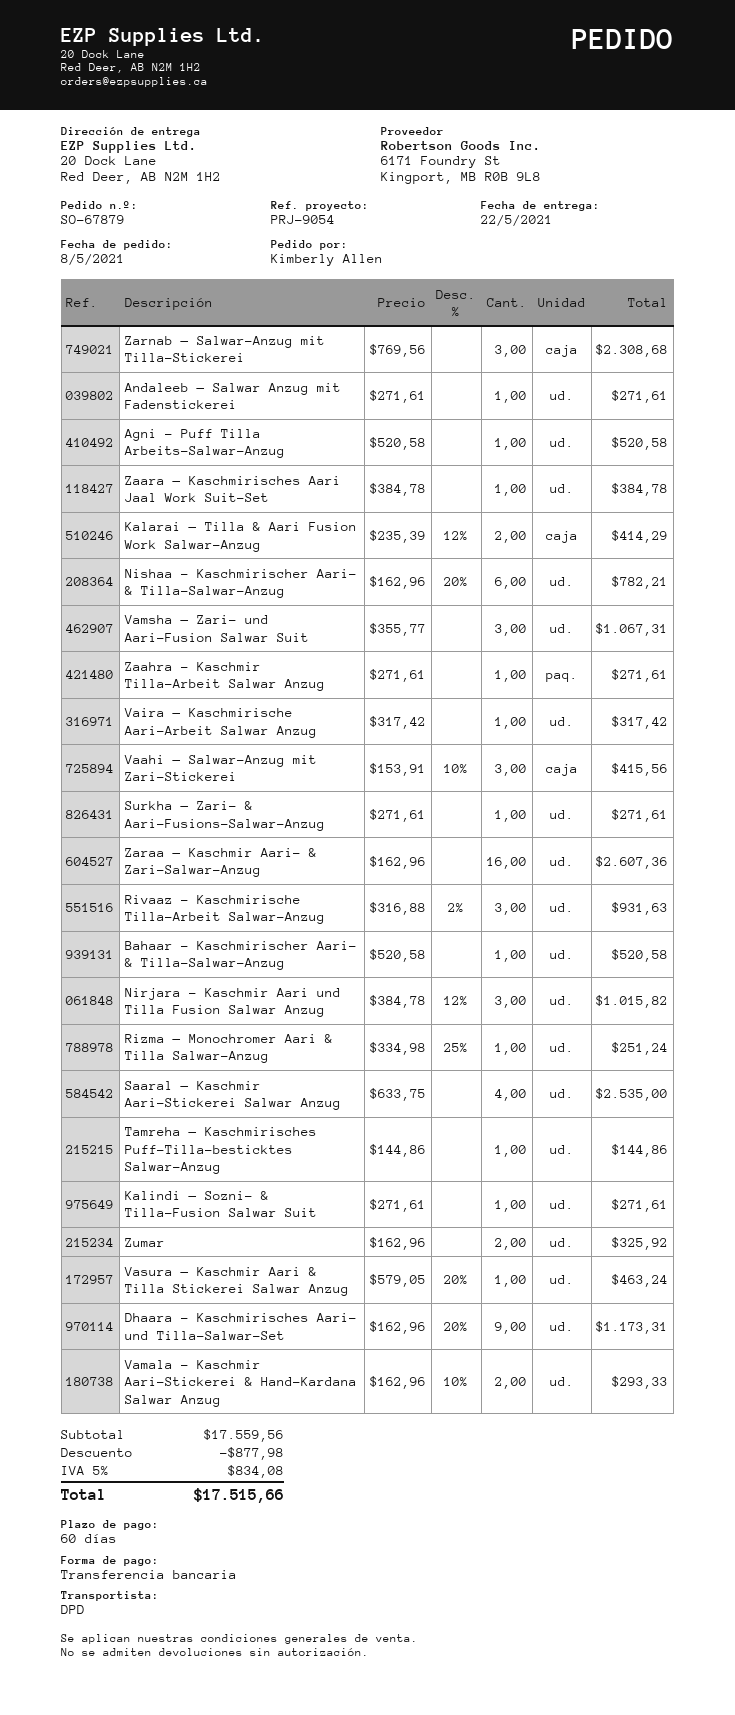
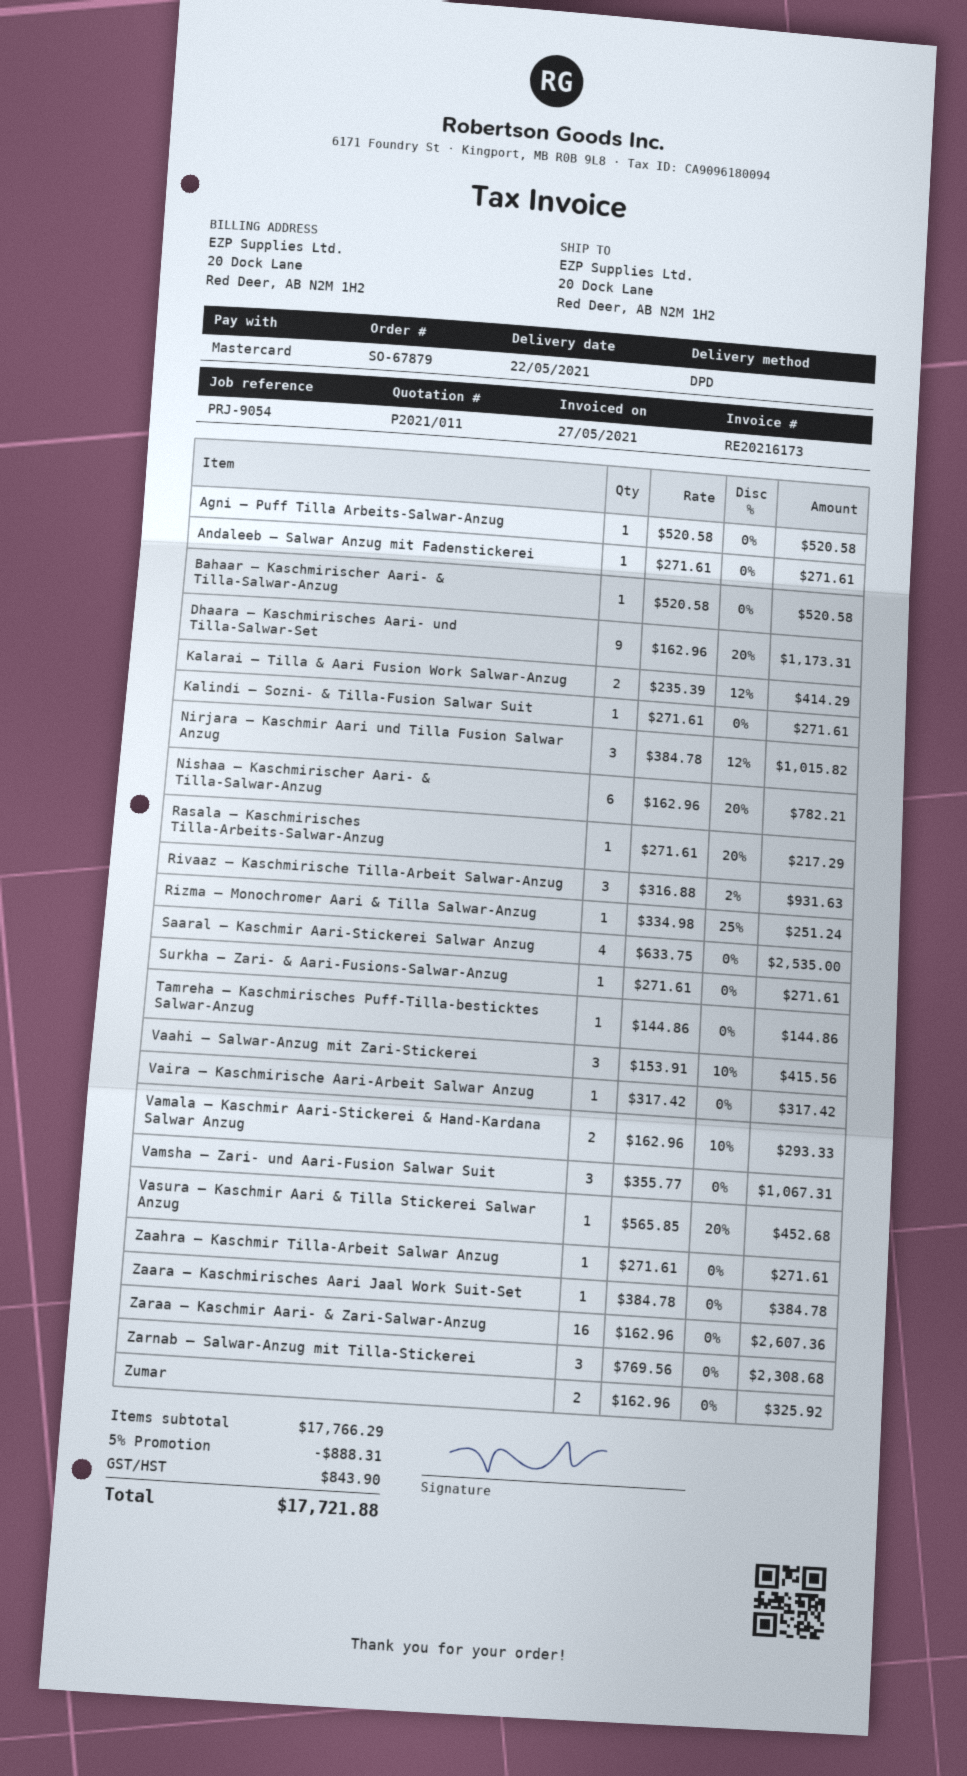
payment method: bank transfer -> Mastercard
Vasura — Kaschmir Aari & Tilla Stickerei Salwar Anzug: 1 x 579.05 - 20% = 463.24 -> 1 x 565.85 - 20% = 452.68
Rasala – Kaschmirisches Tilla-Arbeits-Salwar-Anzug: none -> 1 x 271.61 - 20% = 217.29
subtotal: 17559.56 -> 17766.29
discount: 877.98 -> 888.31
tax: 834.08 -> 843.90
total: 17515.66 -> 17721.88

